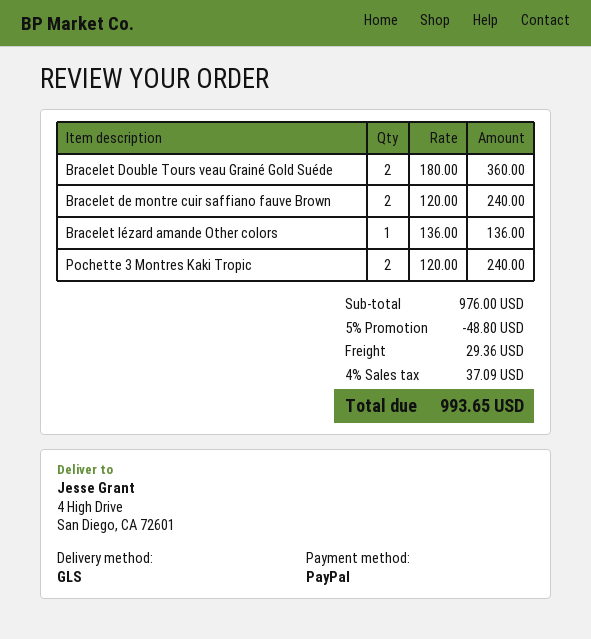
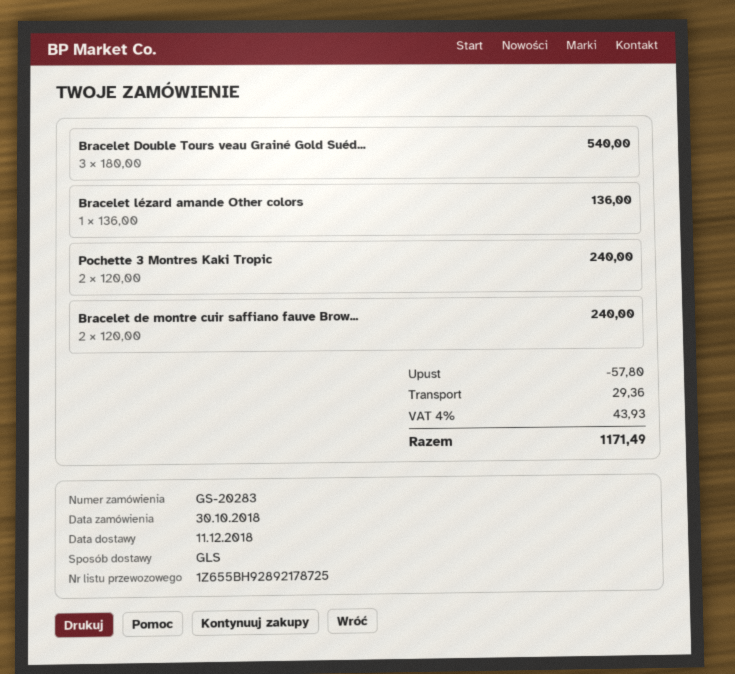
Bracelet Double Tours veau Grainé Gold Suéde: 2 x 180.00 = 360.00 -> 3 x 180.00 = 540.00
discount: 48.80 -> 57.80
tax: 4% = 37.09 -> 4% = 43.93
total: 993.65 -> 1171.49

